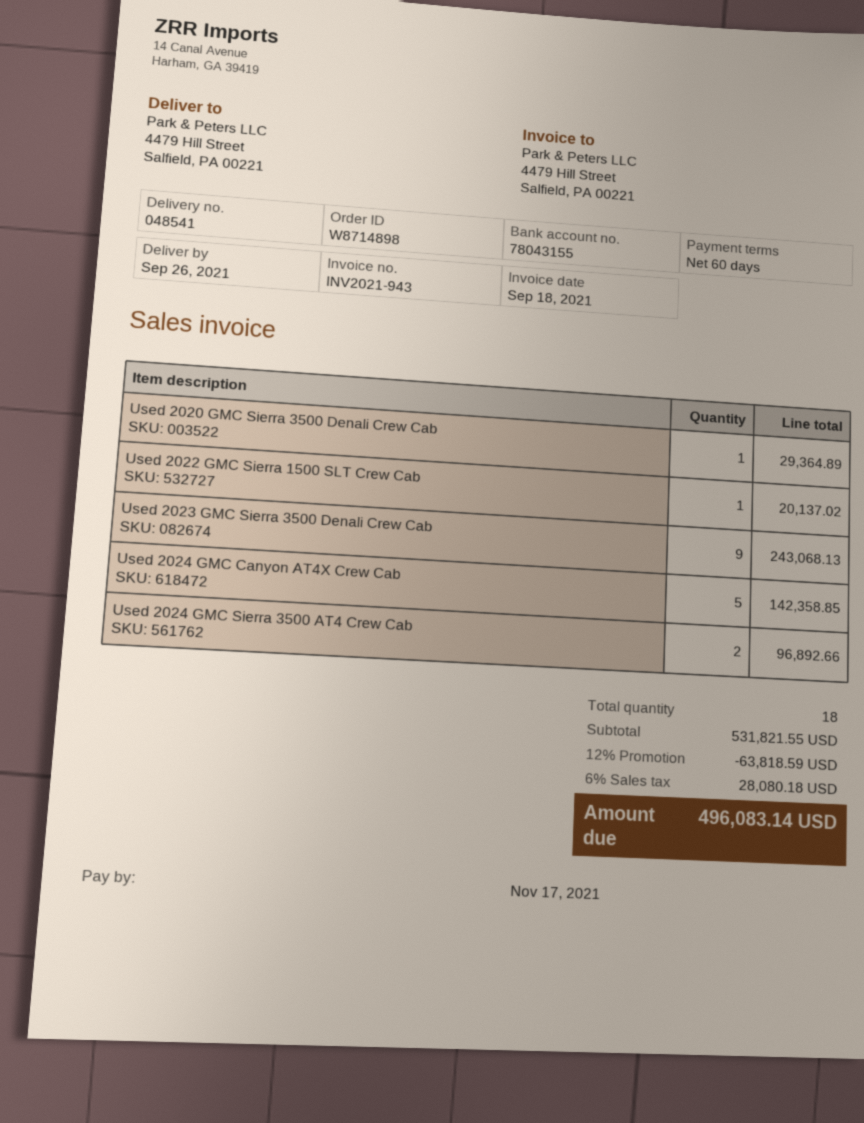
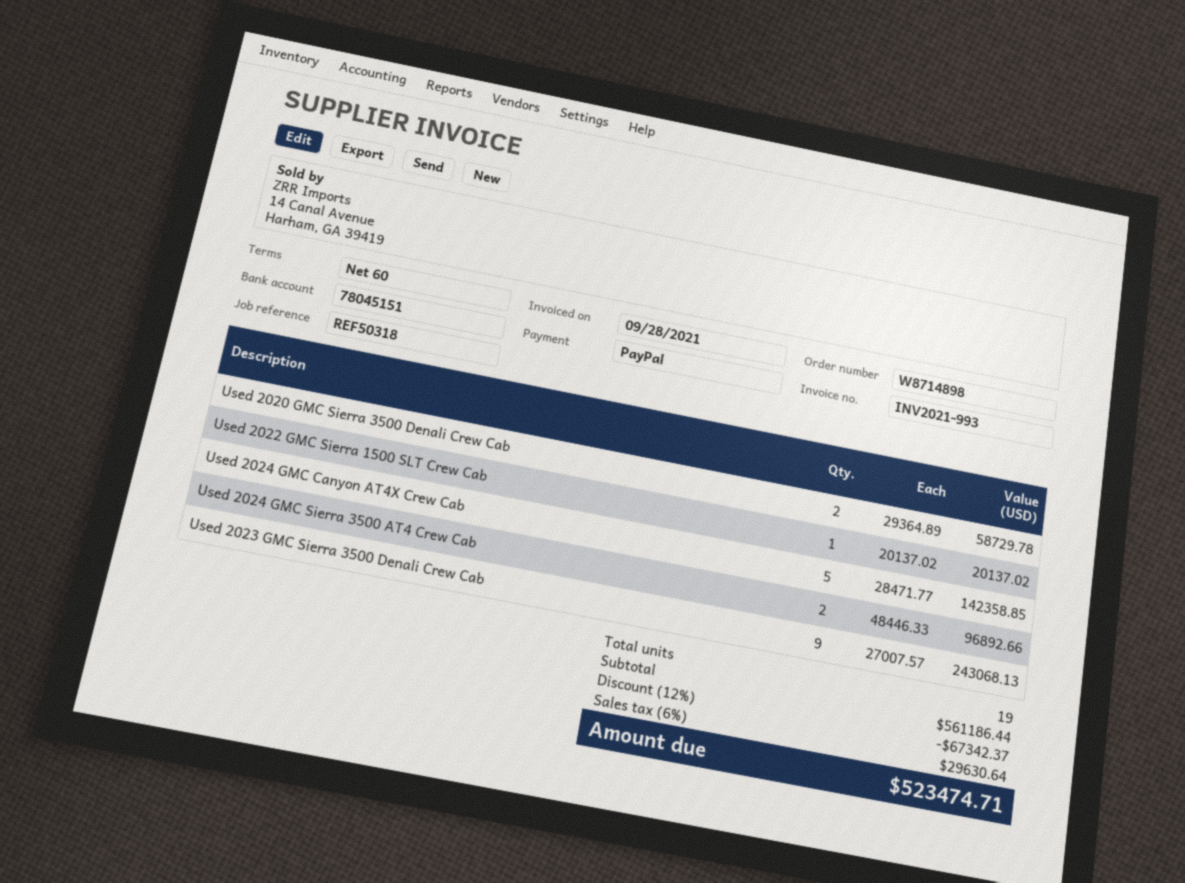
invoice number: INV2021-943 -> INV2021-993
invoice date: 2021-09-18 -> 2021-09-28
bank account: 78043155 -> 78045151
Used 2020 GMC Sierra 3500 Denali Crew Cab: 1 for 29364.89 -> 2 for 58729.78
total quantity: 18 -> 19
subtotal: 531821.55 -> 561186.44
discount: 12% = 63818.59 -> 12% = 67342.37
tax: 6% = 28080.18 -> 6% = 29630.64
total: 496083.14 -> 523474.71

